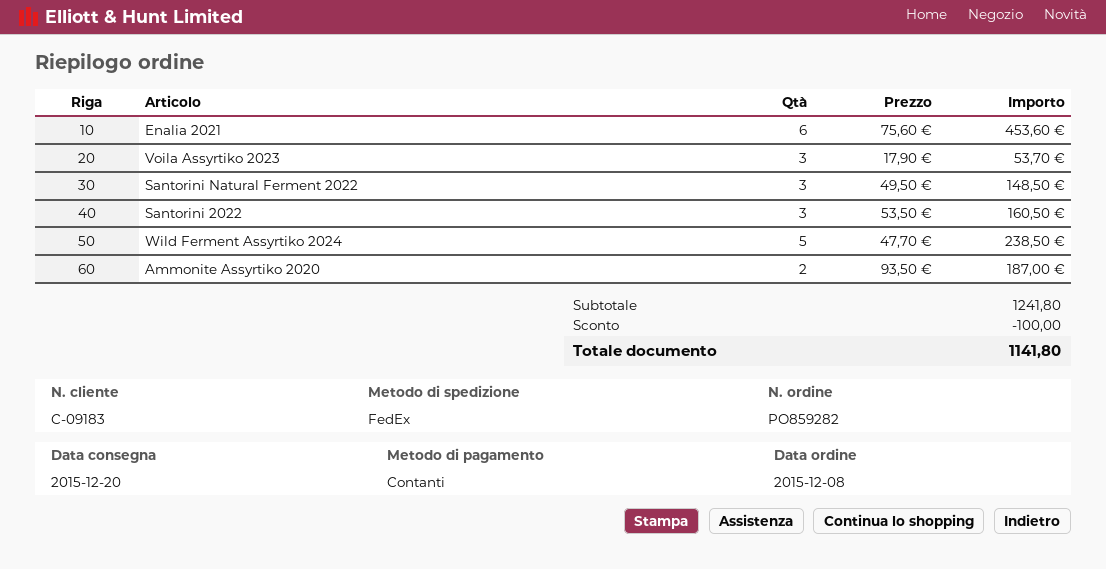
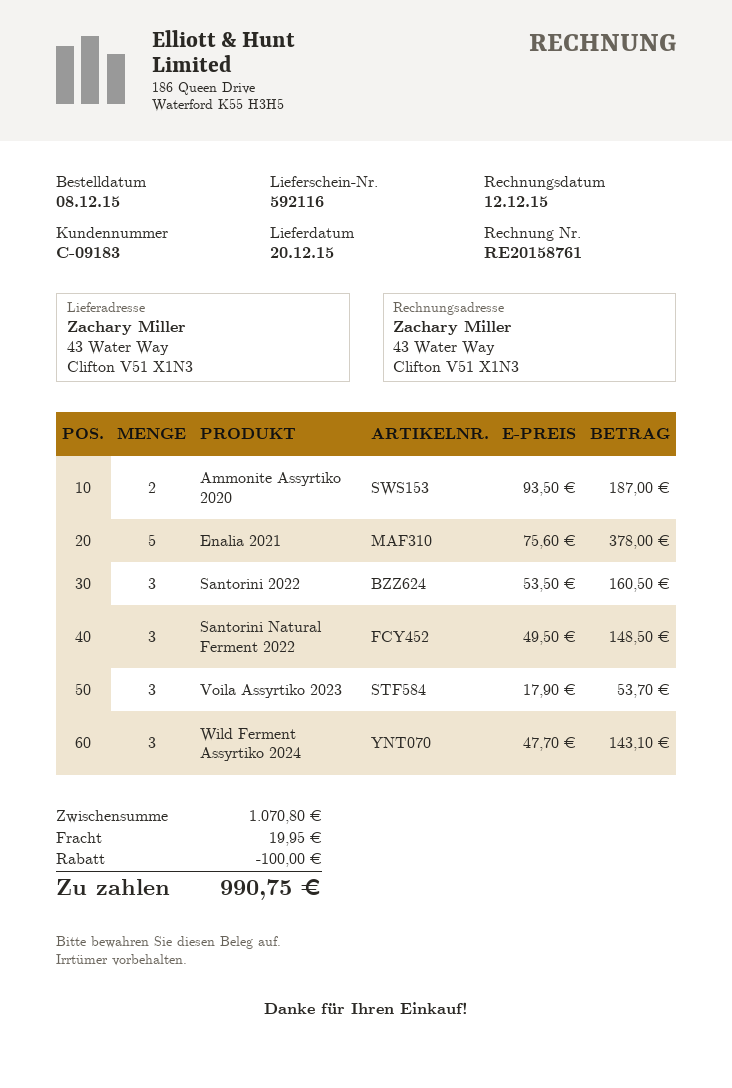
Enalia 2021: 6 x 75.60 = 453.60 -> 5 x 75.60 = 378.00
Wild Ferment Assyrtiko 2024: 5 x 47.70 = 238.50 -> 3 x 47.70 = 143.10
subtotal: 1241.80 -> 1070.80
shipping: none -> 19.95
total: 1141.80 -> 990.75

